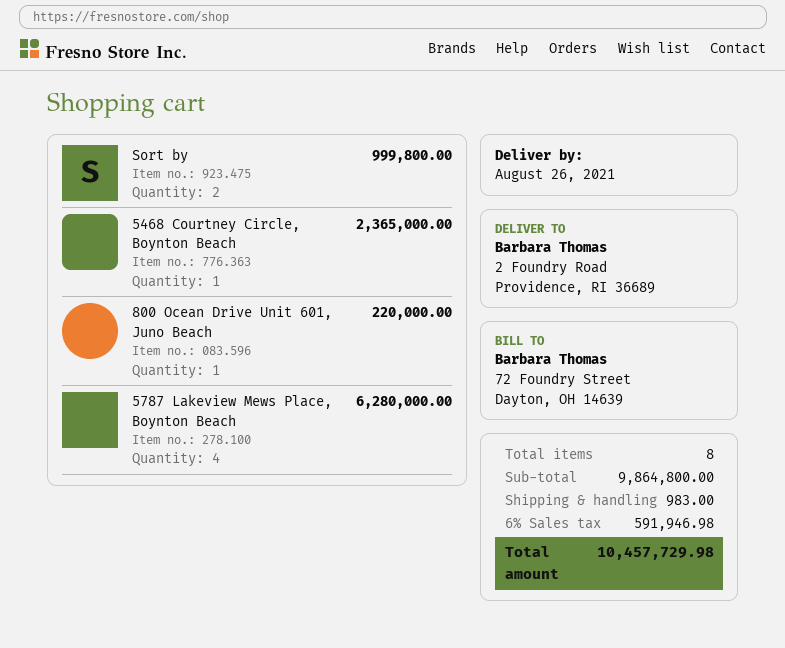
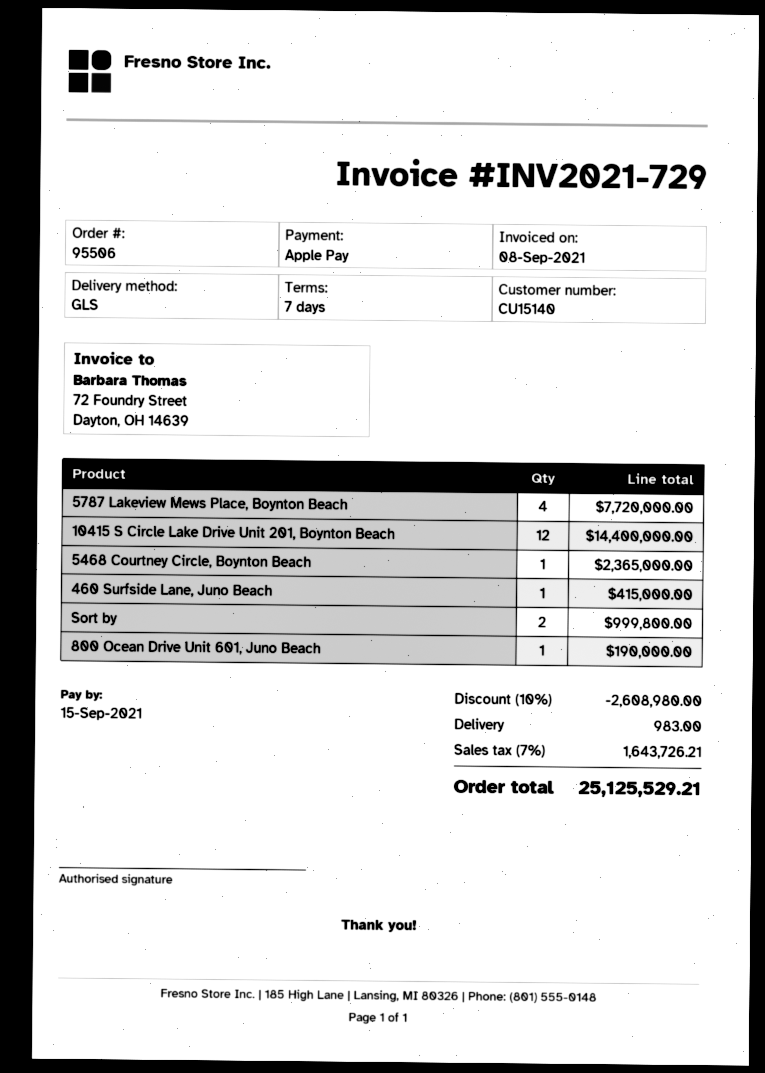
800 Ocean Drive Unit 601, Juno Beach: 1 for 220000.00 -> 1 for 190000.00
5787 Lakeview Mews Place, Boynton Beach: 4 for 6280000.00 -> 4 for 7720000.00
10415 S Circle Lake Drive Unit 201, Boynton Beach: none -> 12 for 14400000.00
460 Surfside Lane, Juno Beach: none -> 1 for 415000.00
discount: none -> 10% = 2608980.00
tax: 6% = 591946.98 -> 7% = 1643726.21
total: 10457729.98 -> 25125529.21

